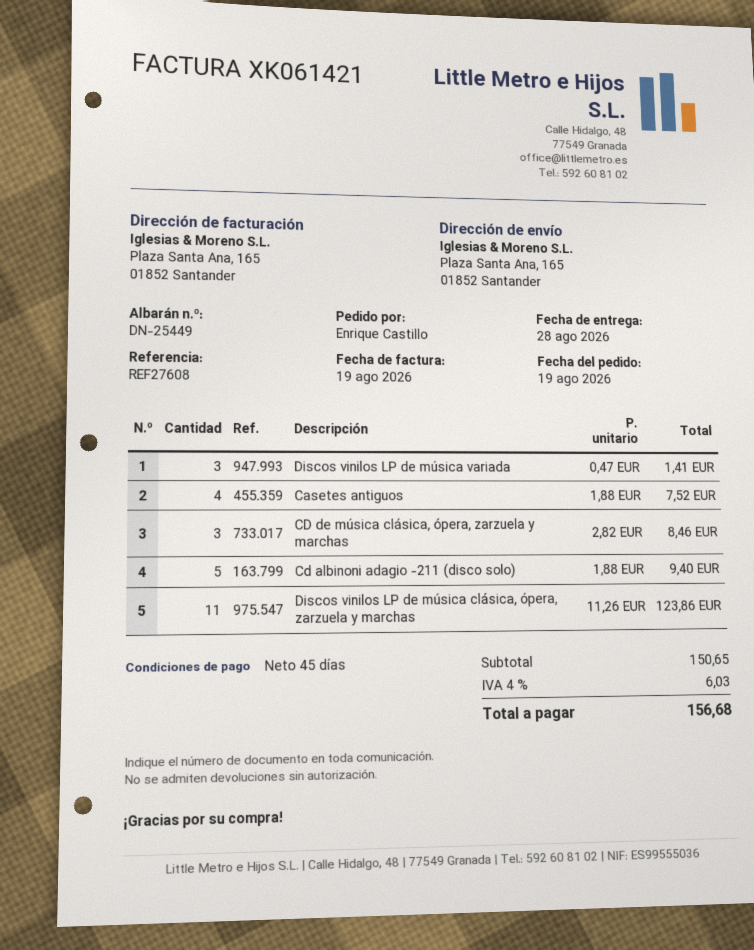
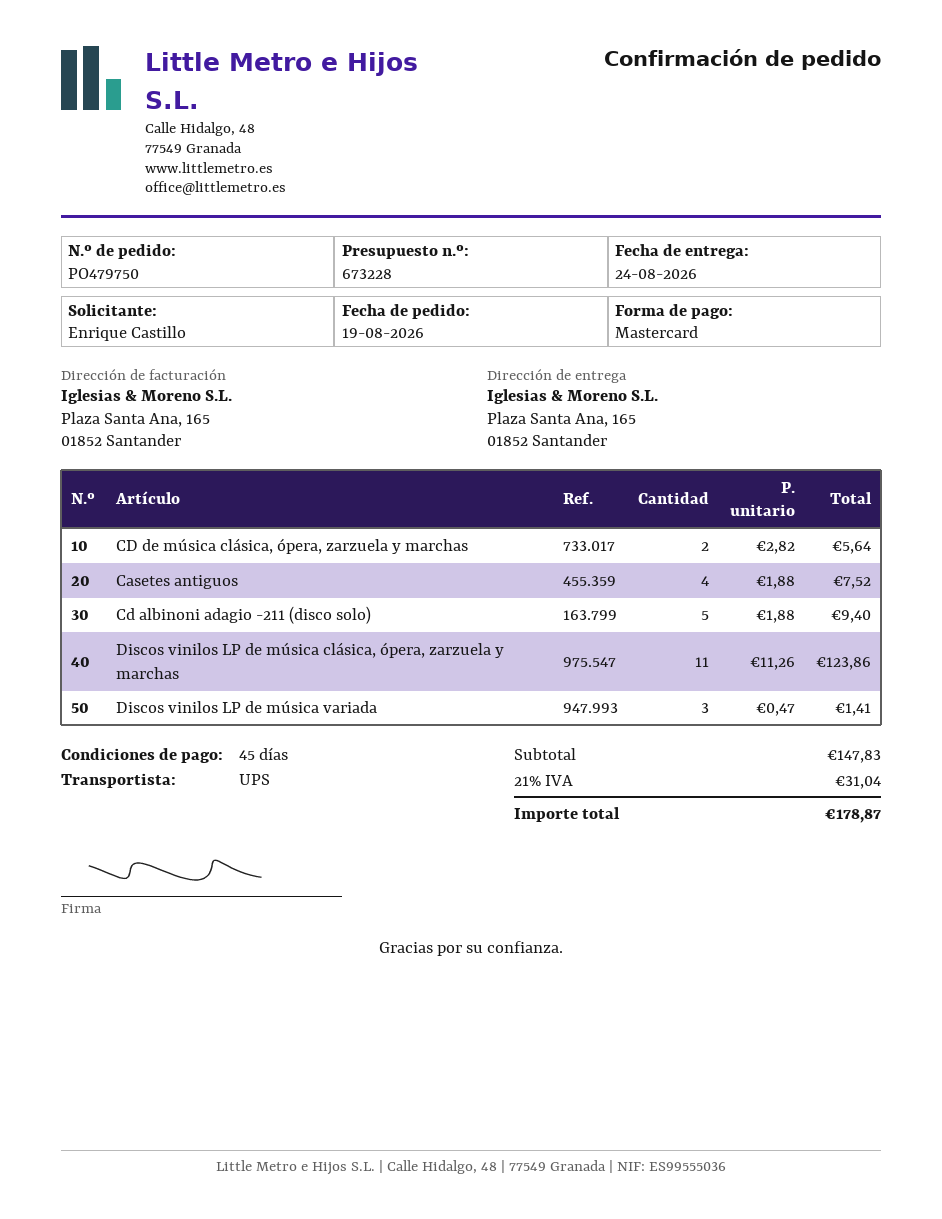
delivery date: 2026-08-28 -> 2026-08-24
CD de música clásica, ópera, zarzuela y marchas: 3 x 2.82 = 8.46 -> 2 x 2.82 = 5.64
subtotal: 150.65 -> 147.83
tax: 4% = 6.03 -> 21% = 31.04
total: 156.68 -> 178.87

